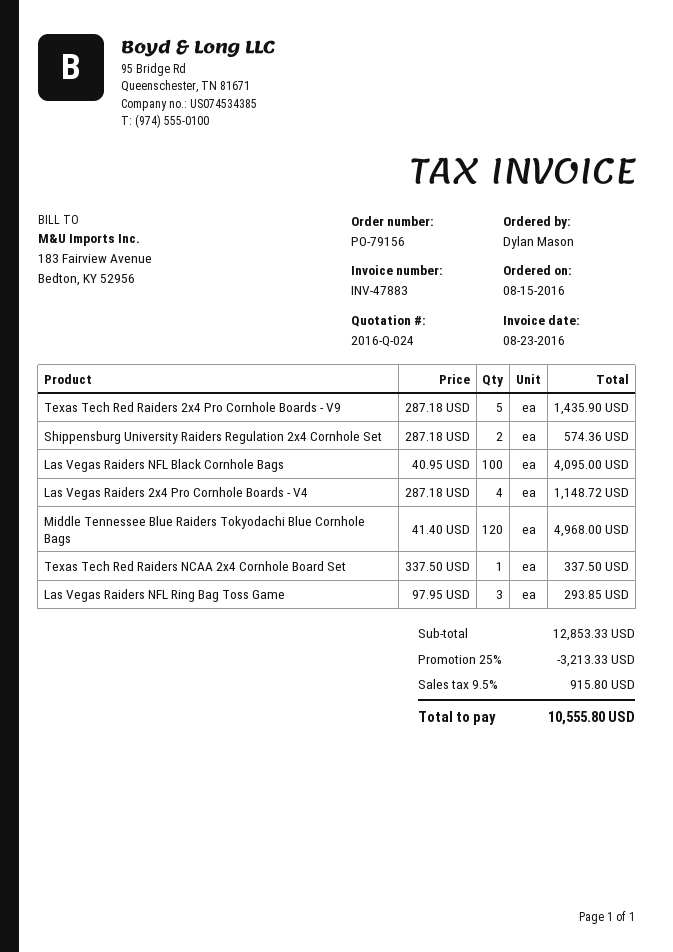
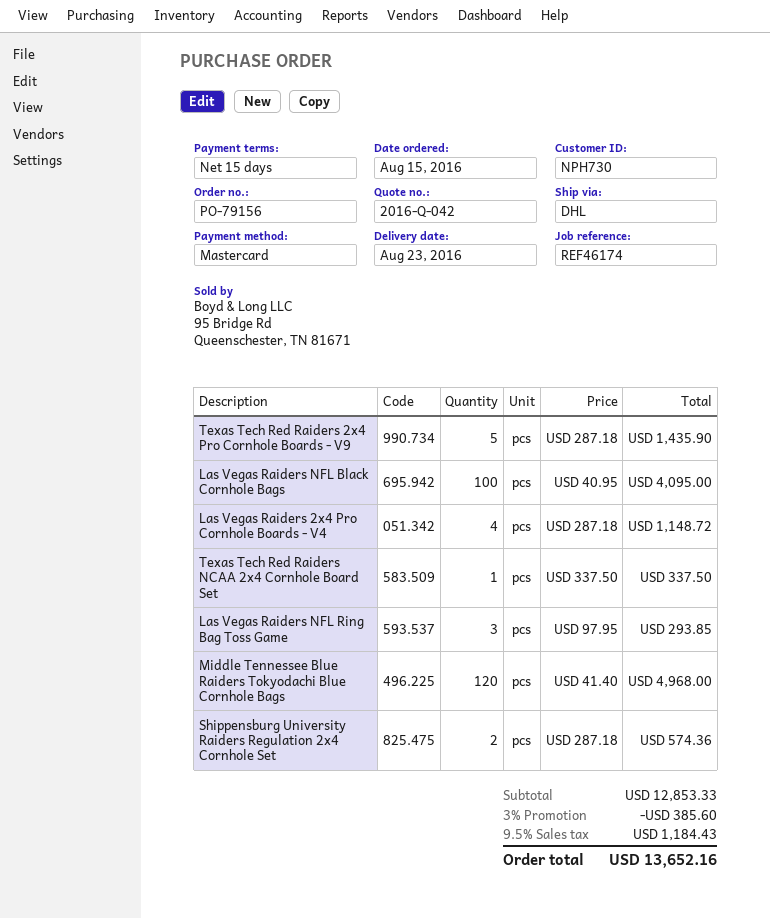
quote number: 2016-Q-024 -> 2016-Q-042
discount: 25% = 3213.33 -> 3% = 385.60
tax: 9.5% = 915.80 -> 9.5% = 1184.43
total: 10555.80 -> 13652.16

